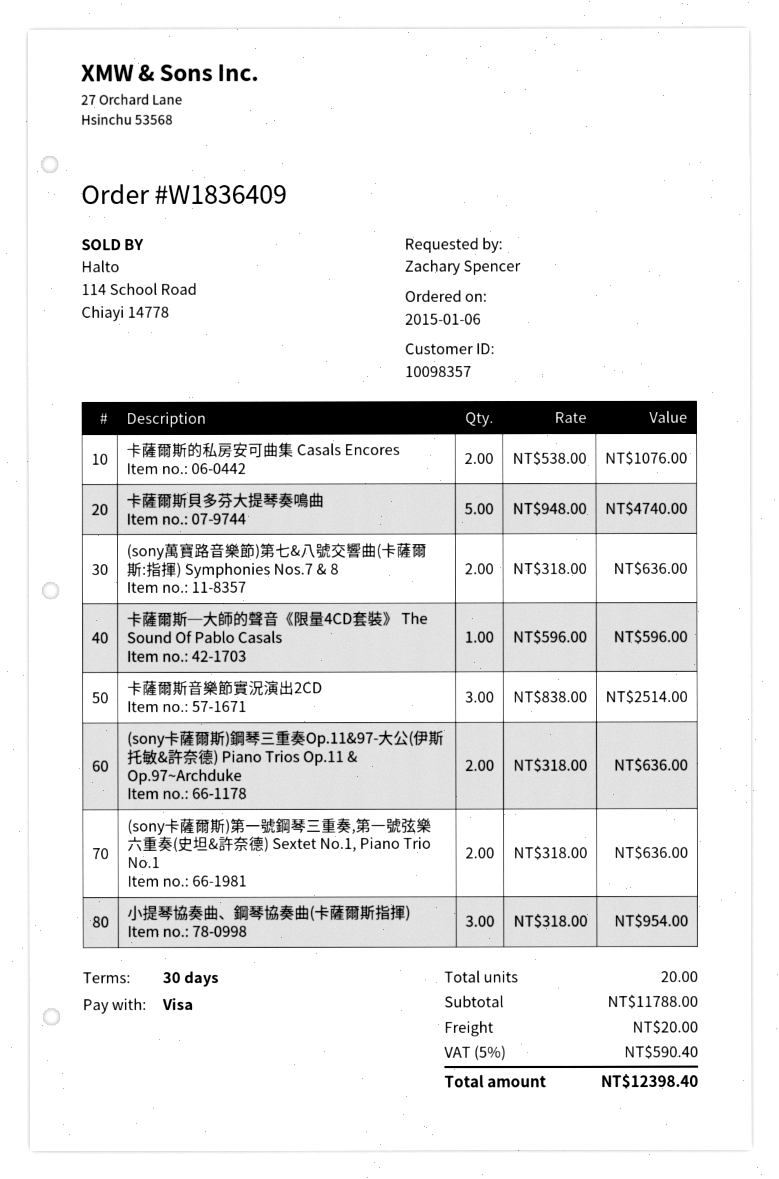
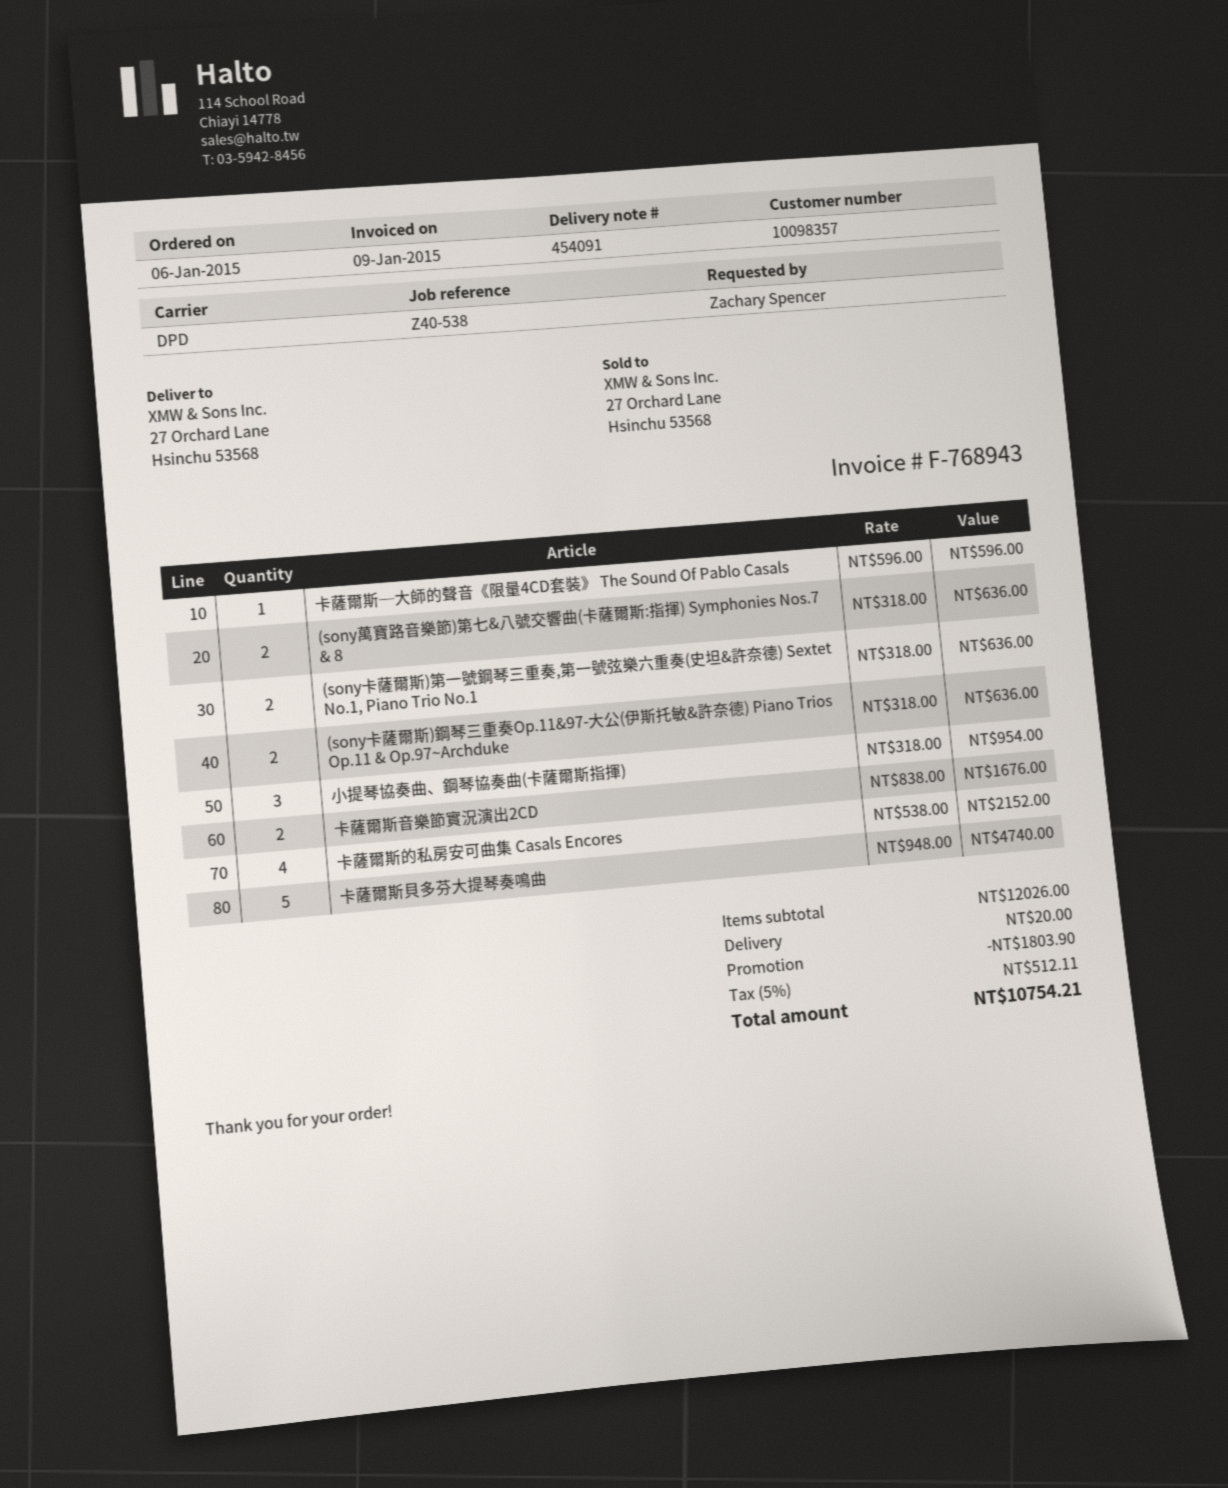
卡薩爾斯的私房安可曲集 Casals Encores: 2 x 538.00 = 1076.00 -> 4 x 538.00 = 2152.00
卡薩爾斯音樂節實況演出2CD: 3 x 838.00 = 2514.00 -> 2 x 838.00 = 1676.00
subtotal: 11788.00 -> 12026.00
discount: none -> 1803.90
tax: 5% = 590.40 -> 5% = 512.11
total: 12398.40 -> 10754.21

